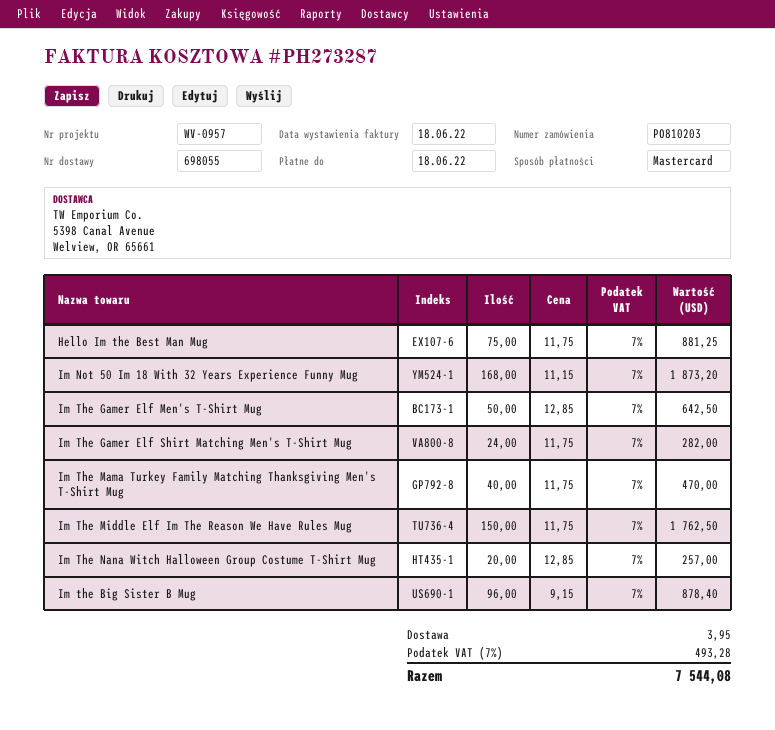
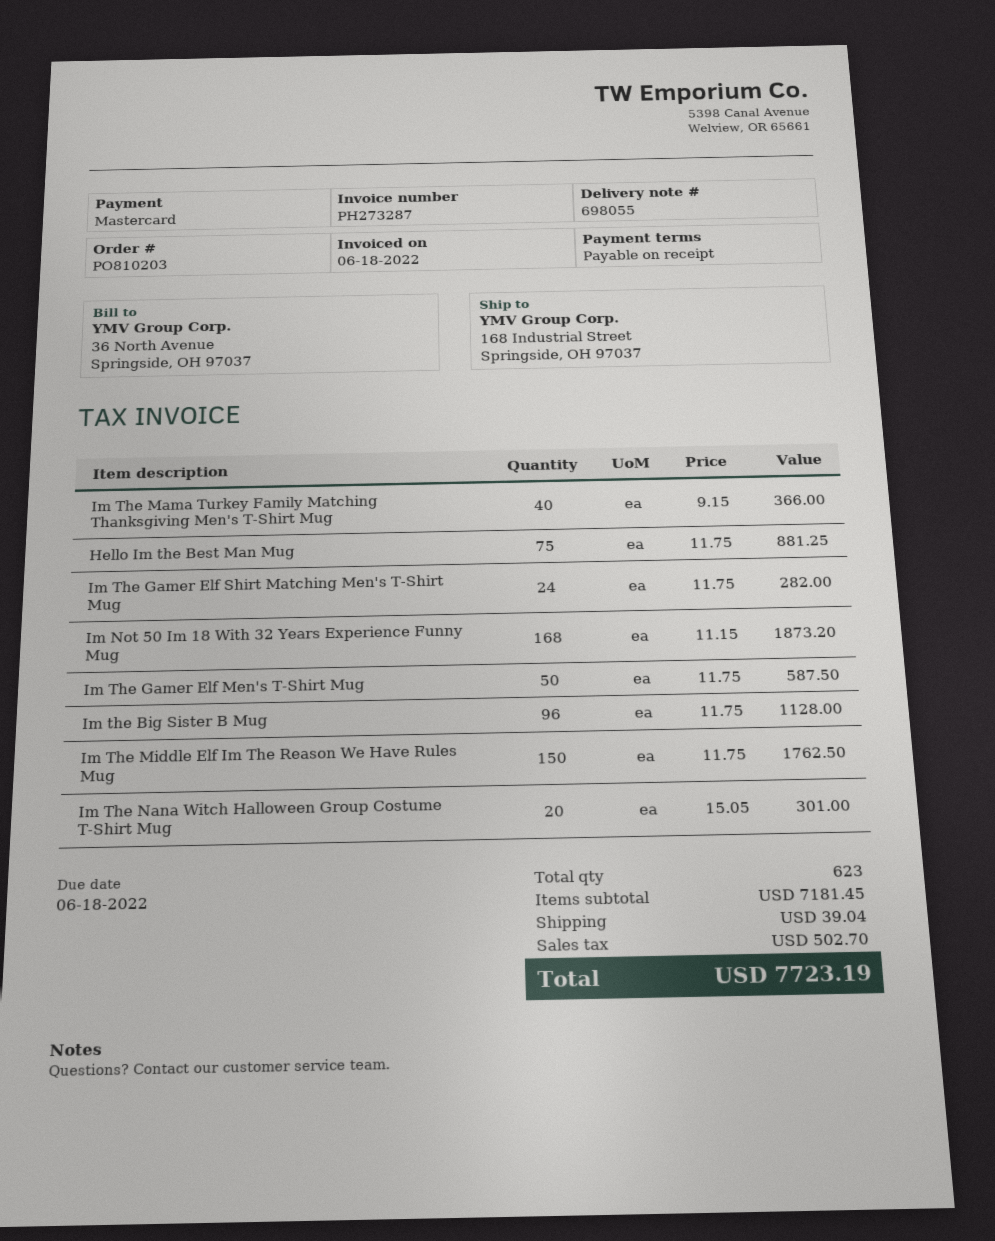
Im The Gamer Elf Men's T-Shirt Mug: 50 x 12.85 = 642.50 -> 50 x 11.75 = 587.50
Im The Mama Turkey Family Matching Thanksgiving Men's T-Shirt Mug: 40 x 11.75 = 470.00 -> 40 x 9.15 = 366.00
Im The Nana Witch Halloween Group Costume T-Shirt Mug: 20 x 12.85 = 257.00 -> 20 x 15.05 = 301.00
Im the Big Sister B Mug: 96 x 9.15 = 878.40 -> 96 x 11.75 = 1128.00
shipping: 3.95 -> 39.04
tax: 493.28 -> 502.70
total: 7544.08 -> 7723.19

